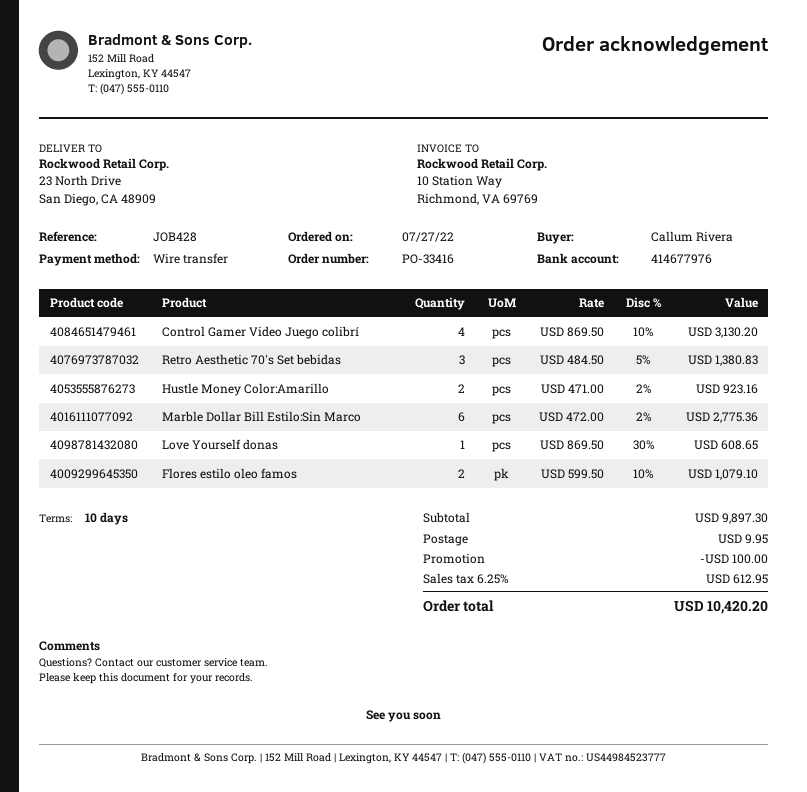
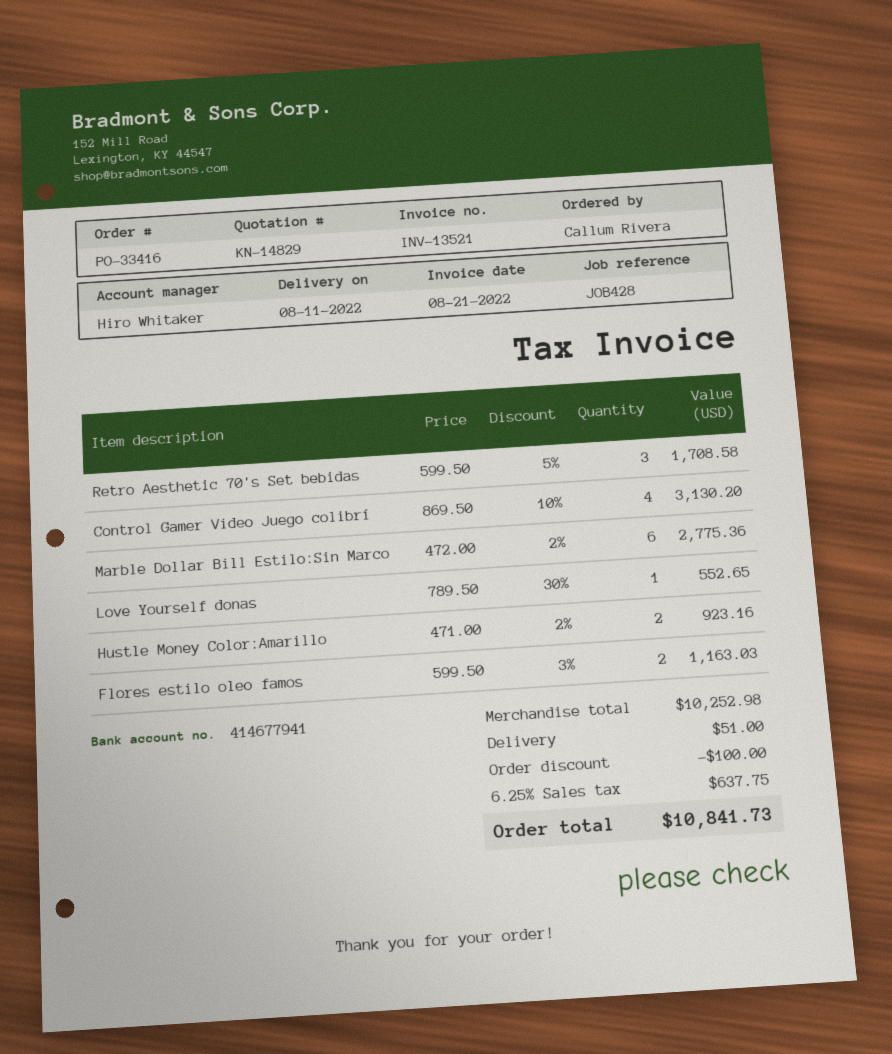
bank account: 414677976 -> 414677941
Retro Aesthetic 70's Set bebidas: 3 x 484.50 - 5% = 1380.83 -> 3 x 599.50 - 5% = 1708.58
Love Yourself donas: 1 x 869.50 - 30% = 608.65 -> 1 x 789.50 - 30% = 552.65
Flores estilo oleo famos: 2 x 599.50 - 10% = 1079.10 -> 2 x 599.50 - 3% = 1163.03
subtotal: 9897.30 -> 10252.98
shipping: 9.95 -> 51.00
tax: 6.25% = 612.95 -> 6.25% = 637.75
total: 10420.20 -> 10841.73

